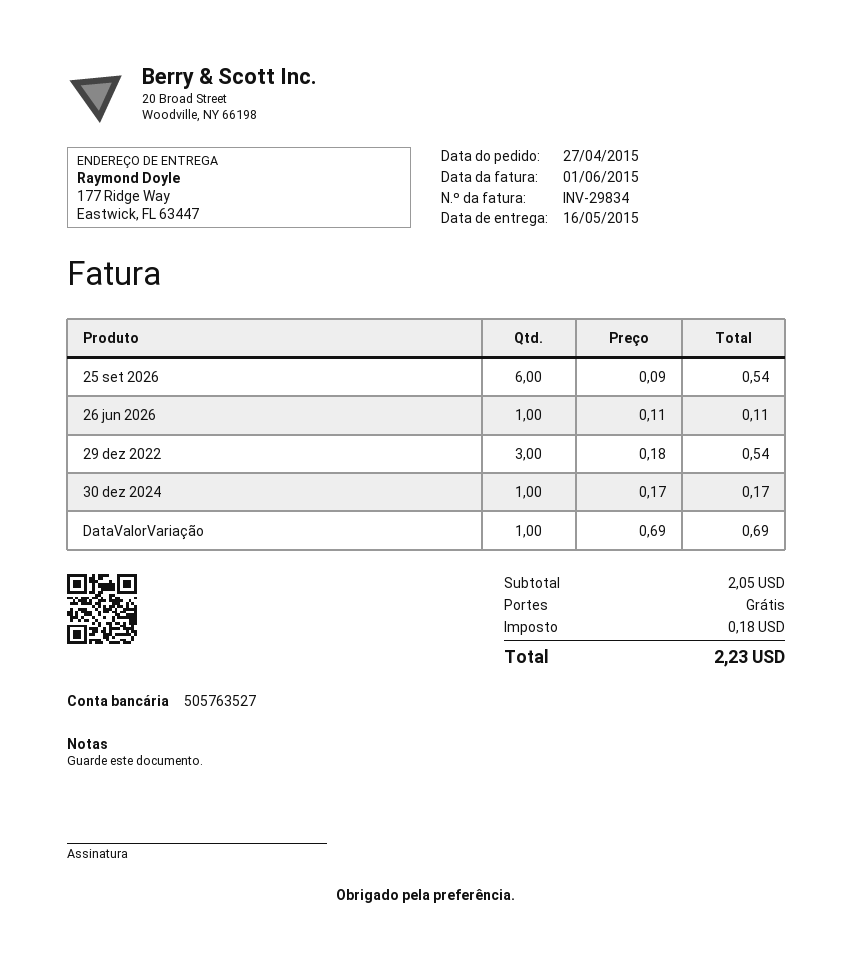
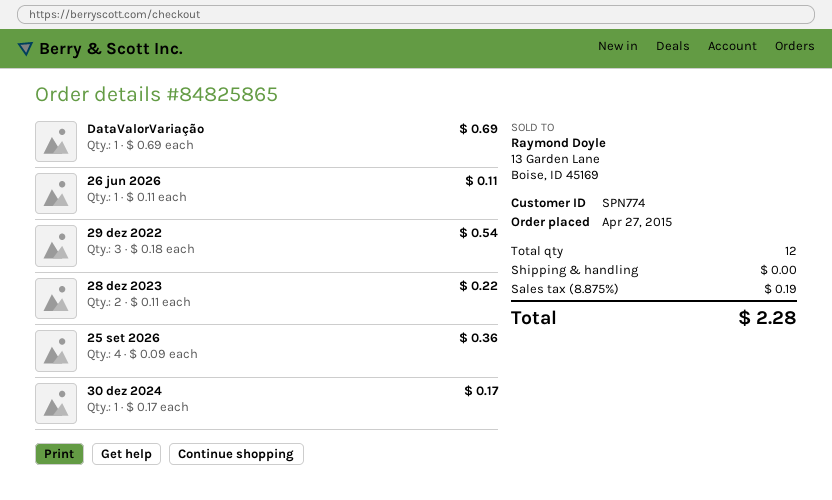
25 set 2026: 6 x 0.09 = 0.54 -> 4 x 0.09 = 0.36
28 dez 2023: none -> 2 x 0.11 = 0.22
tax: 0.18 -> 0.19
total: 2.23 -> 2.28

